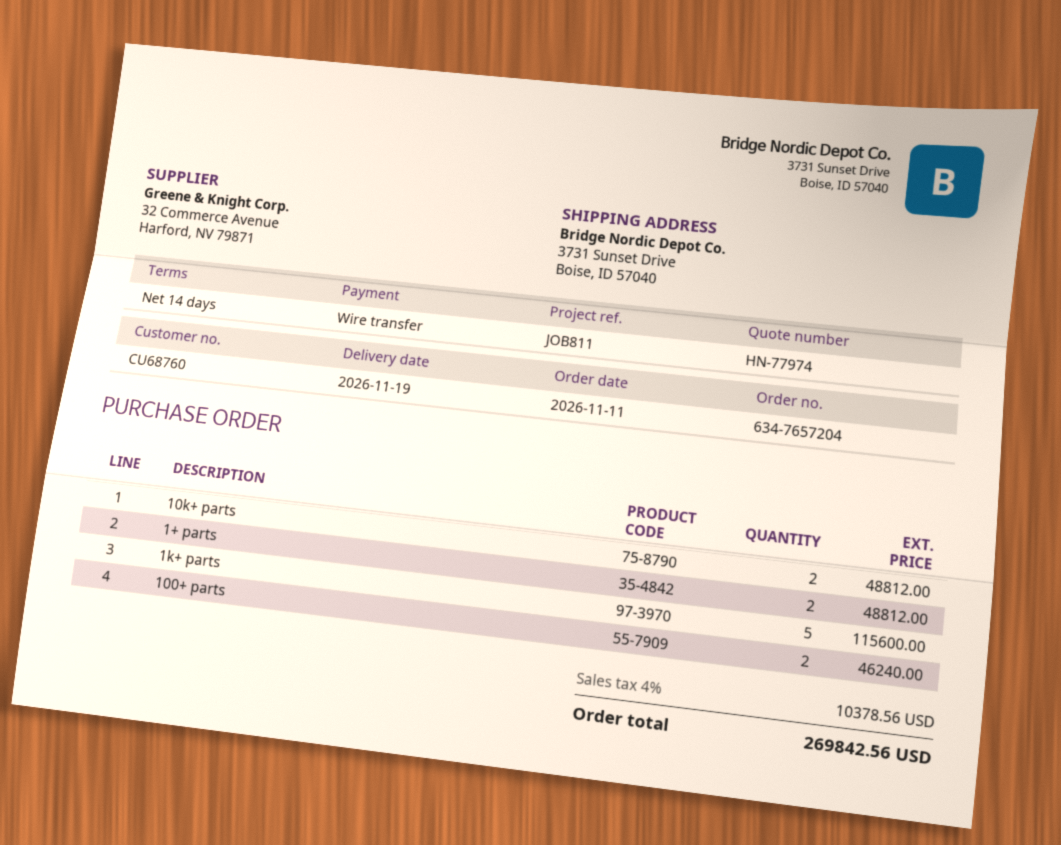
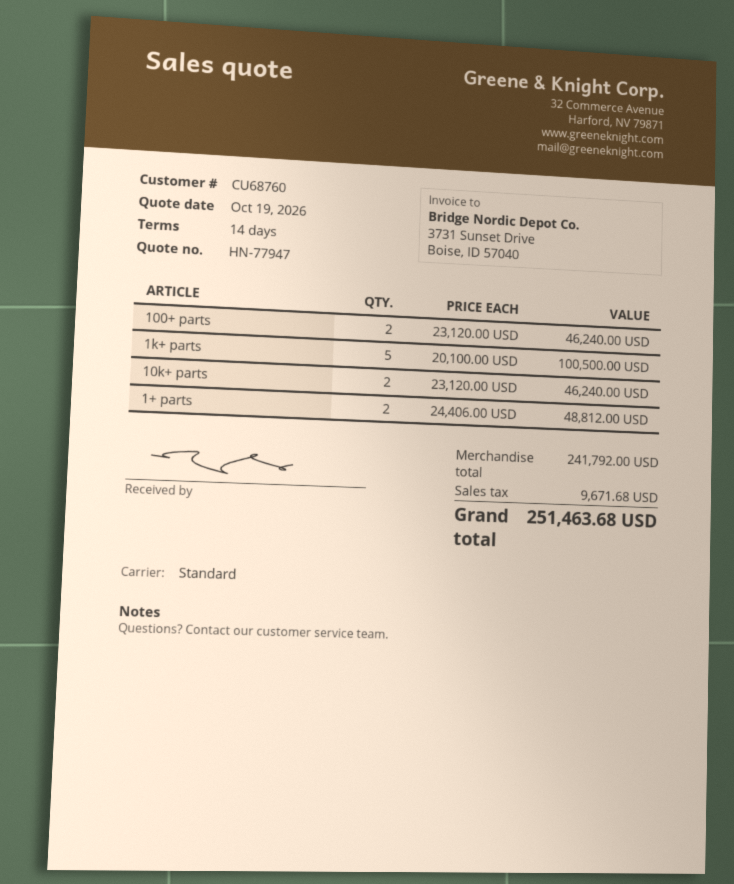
quote number: HN-77974 -> HN-77947
10k+ parts: 2 for 48812.00 -> 2 for 46240.00
1k+ parts: 5 for 115600.00 -> 5 for 100500.00
tax: 10378.56 -> 9671.68
total: 269842.56 -> 251463.68

